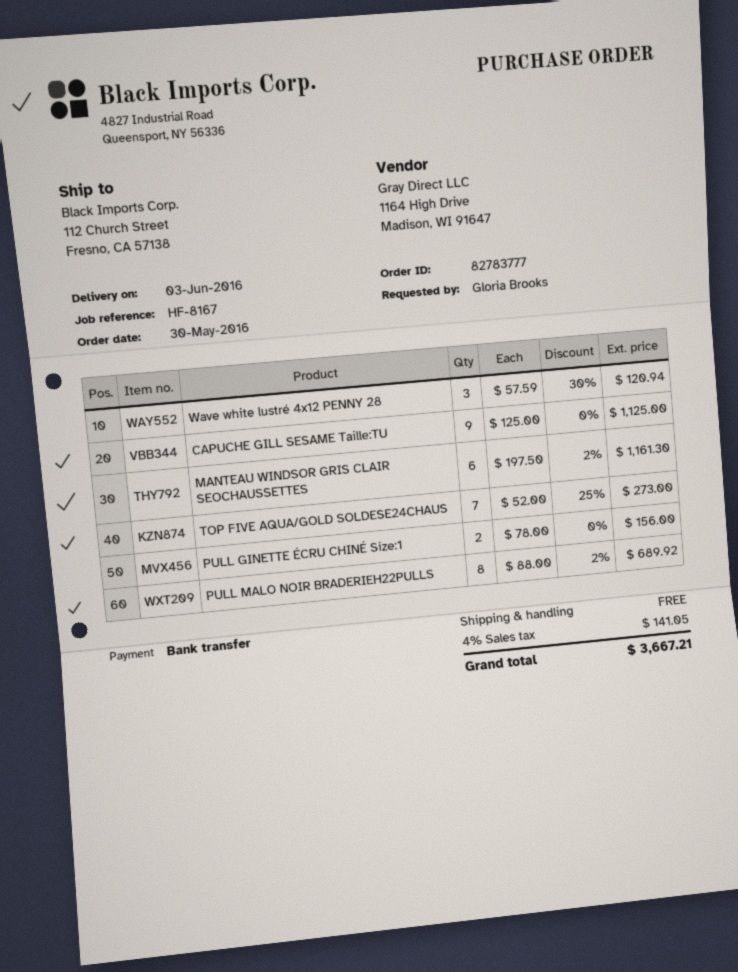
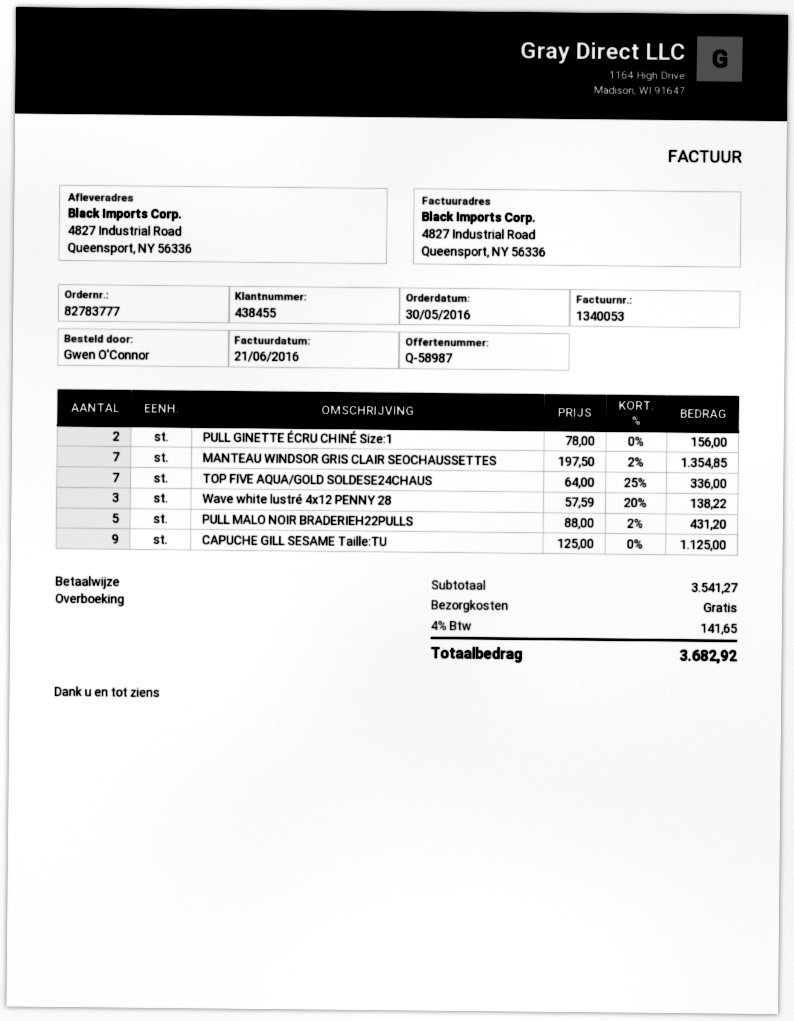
ordered by: Gloria Brooks -> Gwen O'Connor
ship to: 112 Church Street, Fresno, CA 57138 -> 4827 Industrial Road, Queensport, NY 56336
Wave white lustré 4x12 PENNY 28: 3 x 57.59 - 30% = 120.94 -> 3 x 57.59 - 20% = 138.22
MANTEAU WINDSOR GRIS CLAIR SEOCHAUSSETTES: 6 x 197.50 - 2% = 1161.30 -> 7 x 197.50 - 2% = 1354.85
TOP FIVE AQUA/GOLD SOLDESE24CHAUS: 7 x 52.00 - 25% = 273.00 -> 7 x 64.00 - 25% = 336.00
PULL MALO NOIR BRADERIEH22PULLS: 8 x 88.00 - 2% = 689.92 -> 5 x 88.00 - 2% = 431.20
tax: 4% = 141.05 -> 4% = 141.65
total: 3667.21 -> 3682.92

